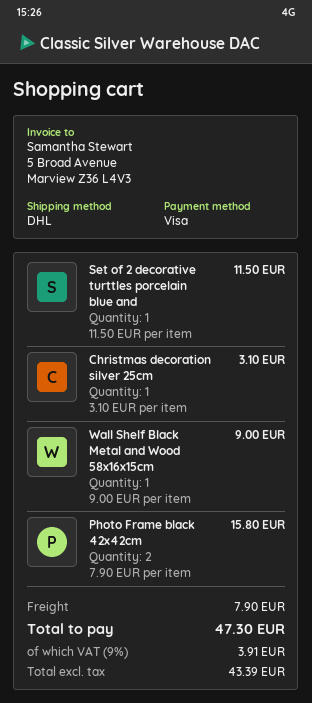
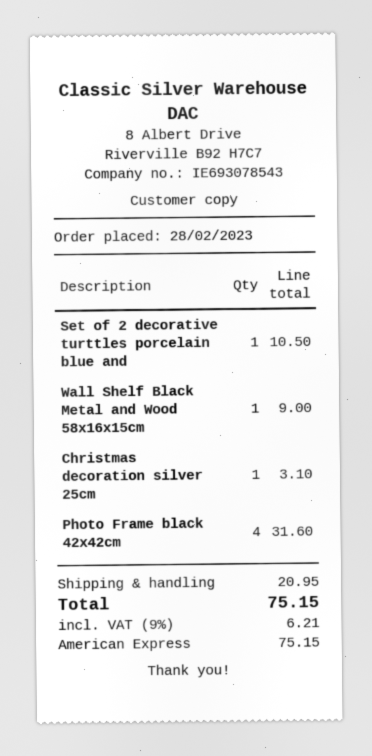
payment method: Visa -> American Express
Set of 2 decorative turttles porcelain blue and: 1 for 11.50 -> 1 for 10.50
Photo Frame black 42x42cm: 2 for 15.80 -> 4 for 31.60
shipping: 7.90 -> 20.95
tax: 9% = 3.91 -> 9% = 6.21
total: 47.30 -> 75.15

